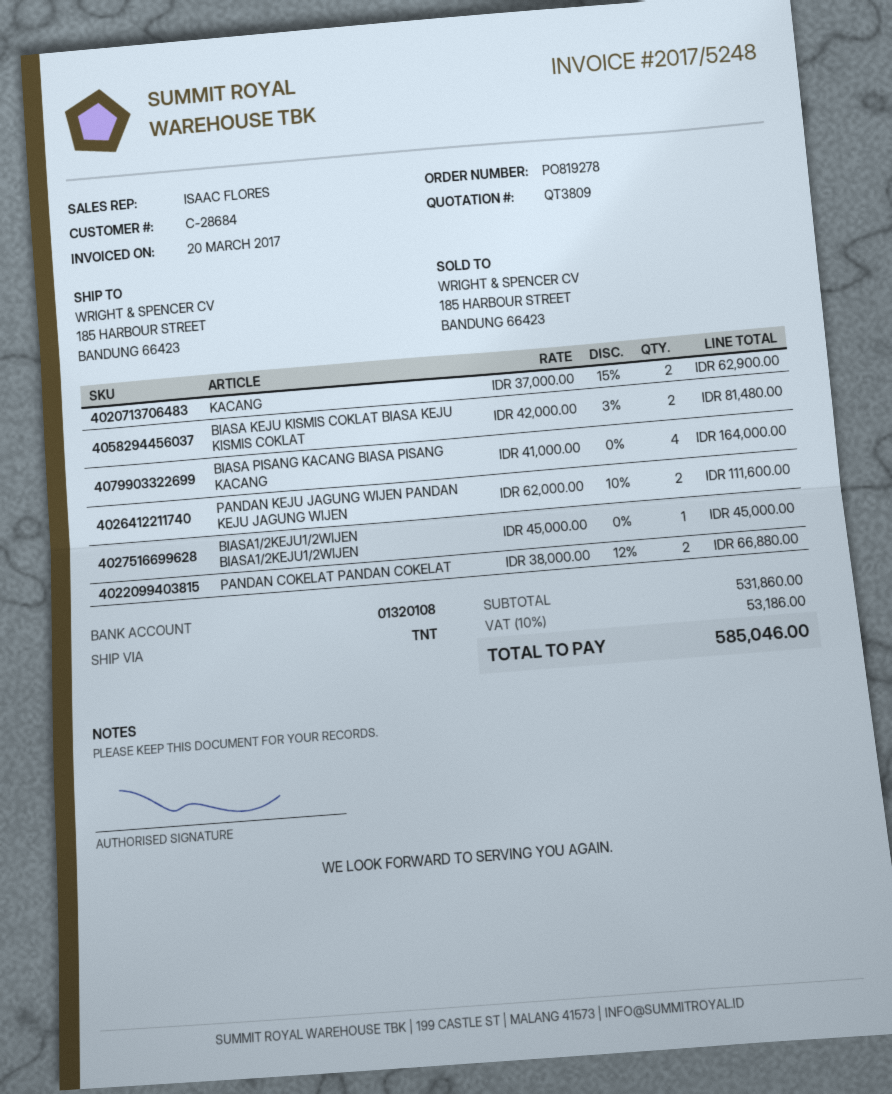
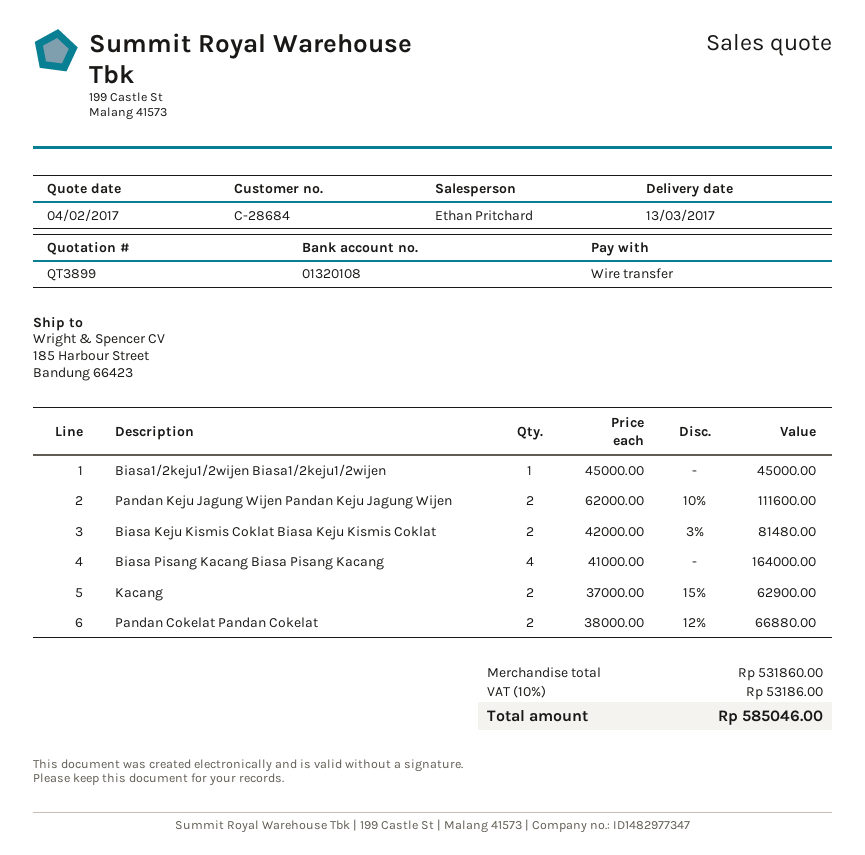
quote number: QT3809 -> QT3899
sales rep: ISAAC FLORES -> Ethan Pritchard

